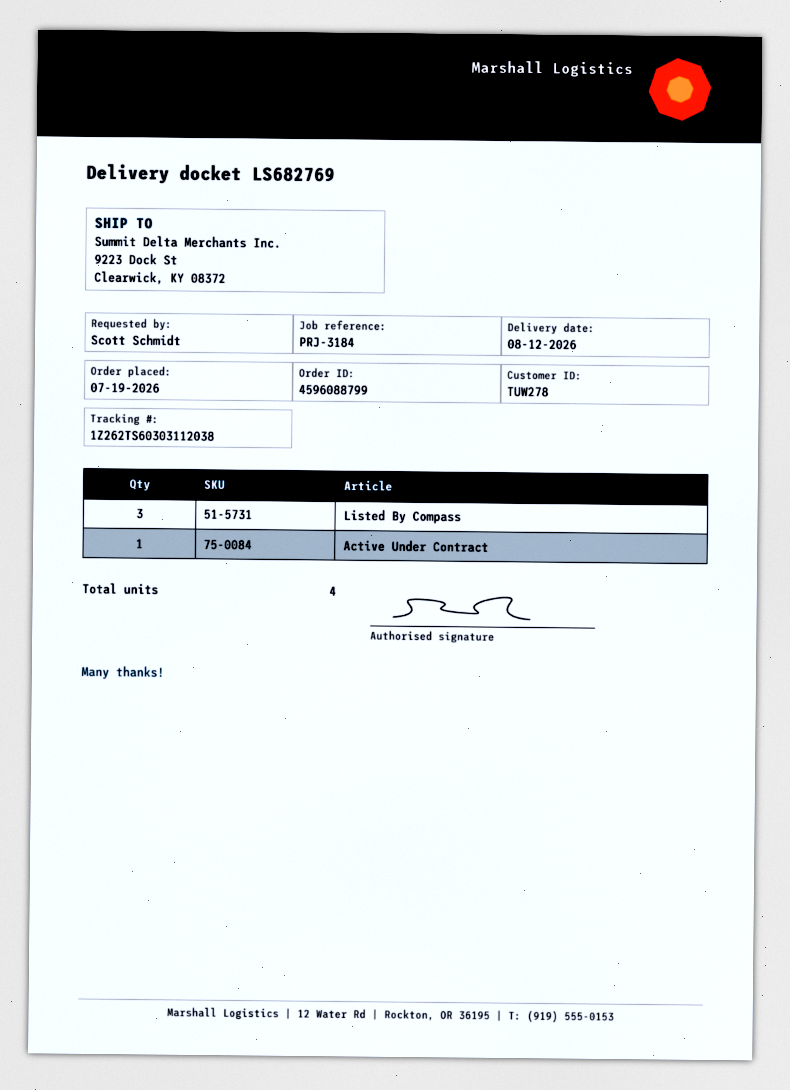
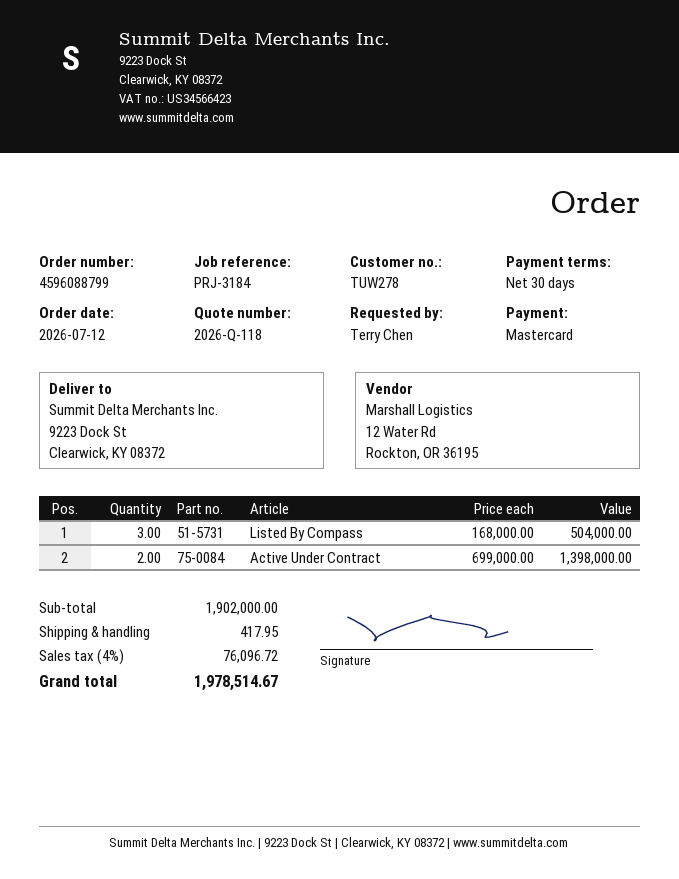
order date: 2026-07-19 -> 2026-07-12
ordered by: Scott Schmidt -> Terry Chen
Active Under Contract: 1 -> 2

